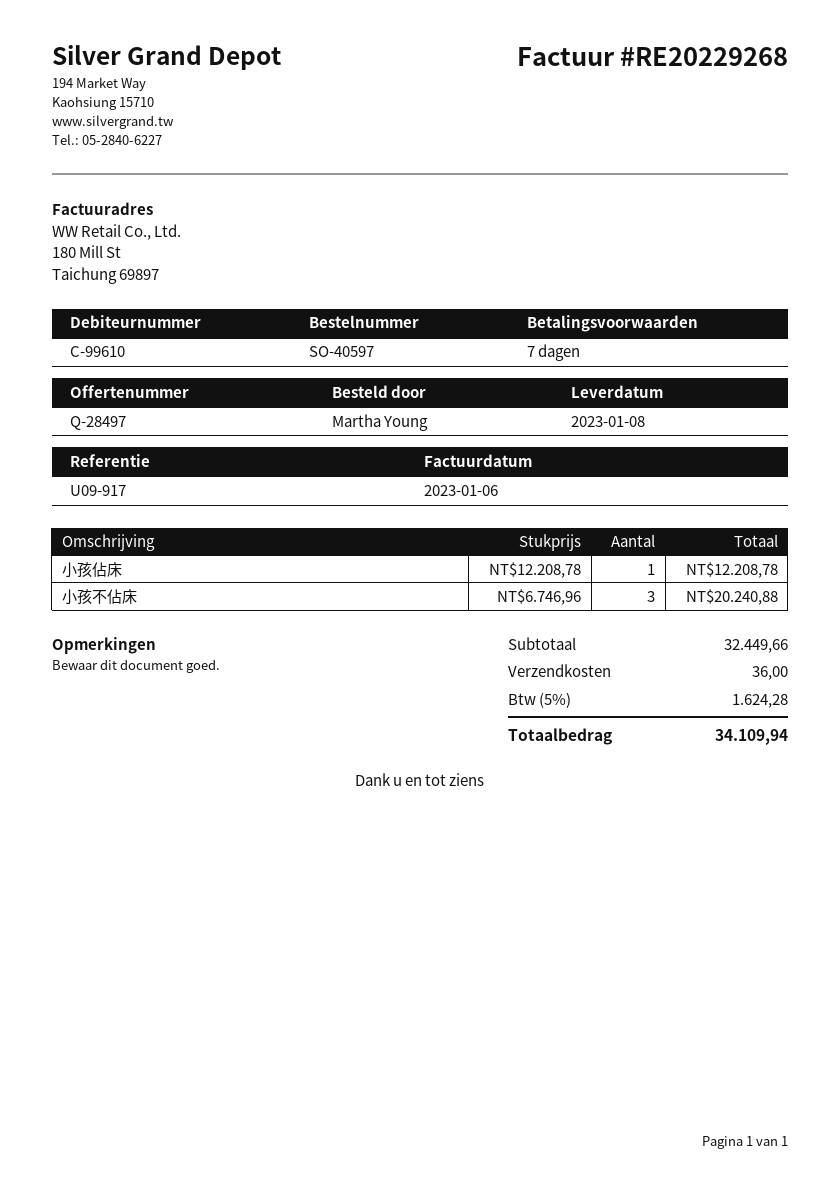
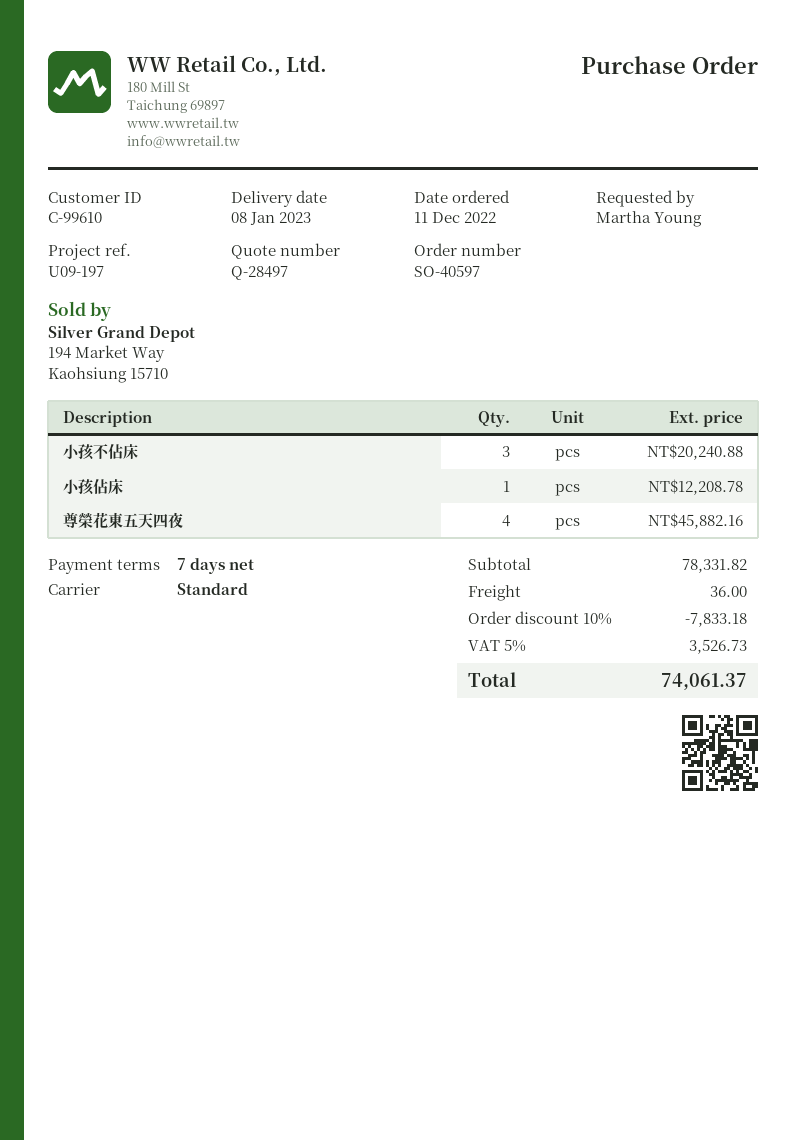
reference: U09-917 -> U09-197
尊榮花東五天四夜: none -> 4 for 45882.16
subtotal: 32449.66 -> 78331.82
discount: none -> 10% = 7833.18
tax: 5% = 1624.28 -> 5% = 3526.73
total: 34109.94 -> 74061.37

